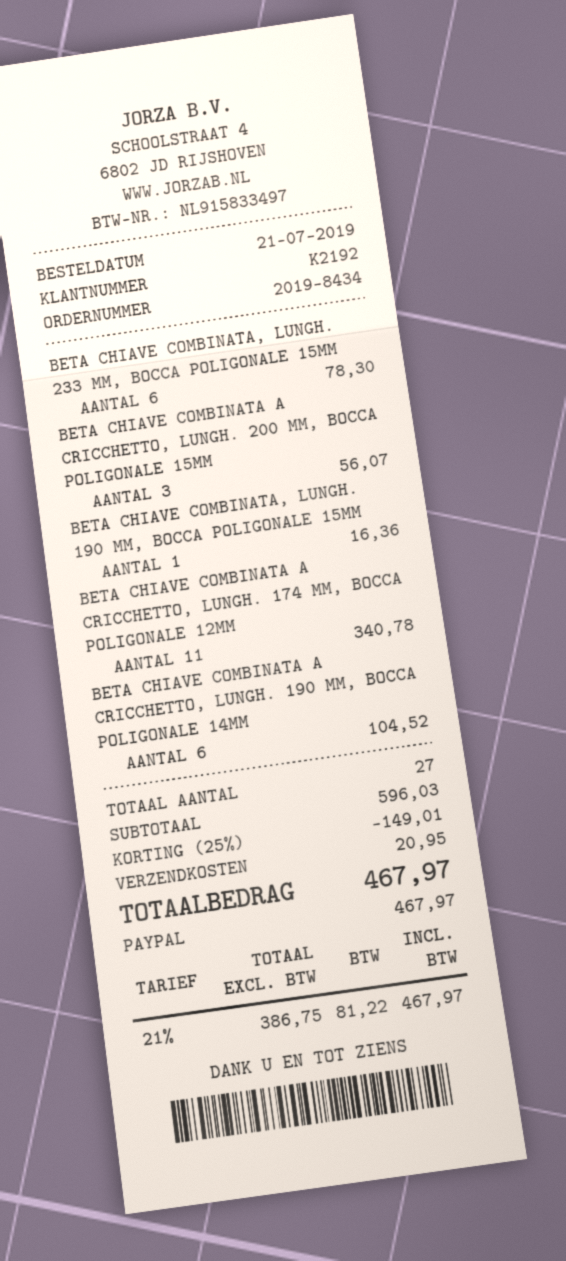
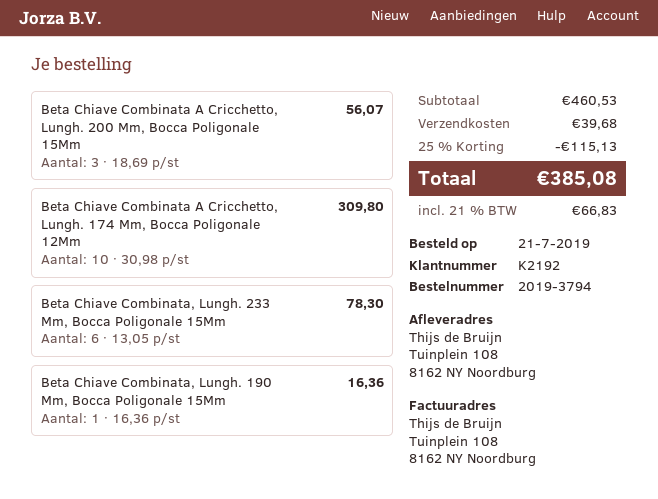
order number: 2019-8434 -> 2019-3794
BETA CHIAVE COMBINATA A CRICCHETTO, LUNGH. 174 MM, BOCCA POLIGONALE 12MM: 11 for 340.78 -> 10 for 309.80
BETA CHIAVE COMBINATA A CRICCHETTO, LUNGH. 190 MM, BOCCA POLIGONALE 14MM: 6 for 104.52 -> none
subtotal: 596.03 -> 460.53
discount: 25% = 149.01 -> 25% = 115.13
shipping: 20.95 -> 39.68
tax: 21% = 81.22 -> 21% = 66.83
total: 467.97 -> 385.08

